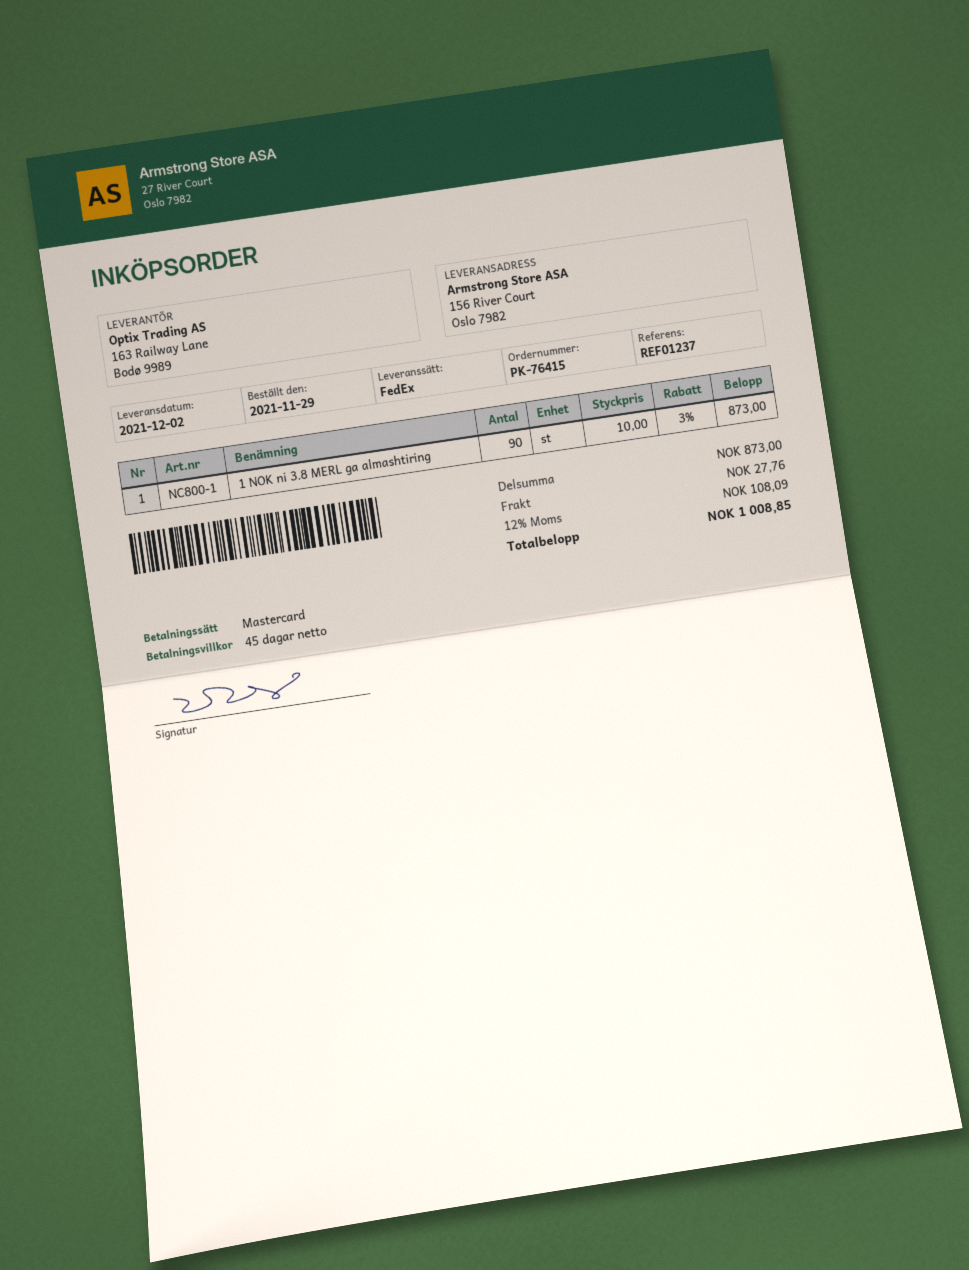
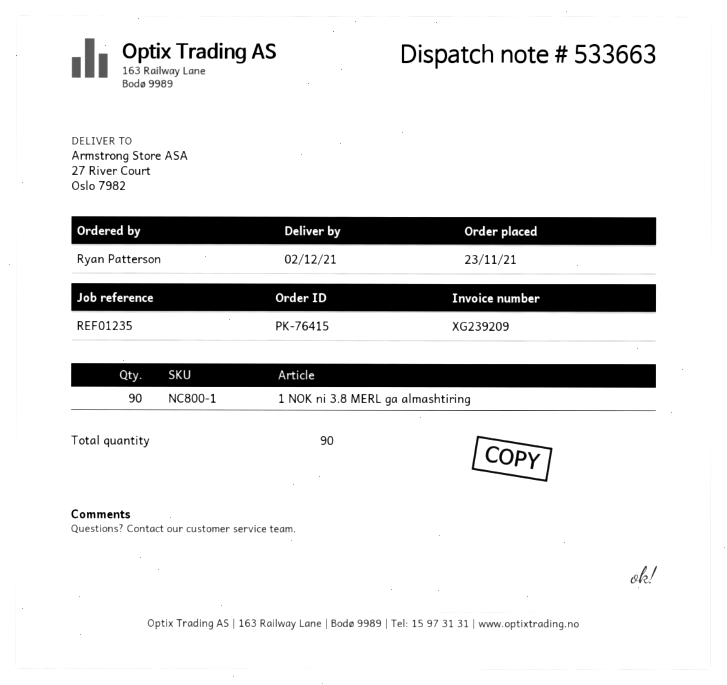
order date: 2021-11-29 -> 2021-11-23
reference: REF01237 -> REF01235
ship to: 156 River Court, Oslo 7982 -> 27 River Court, Oslo 7982

